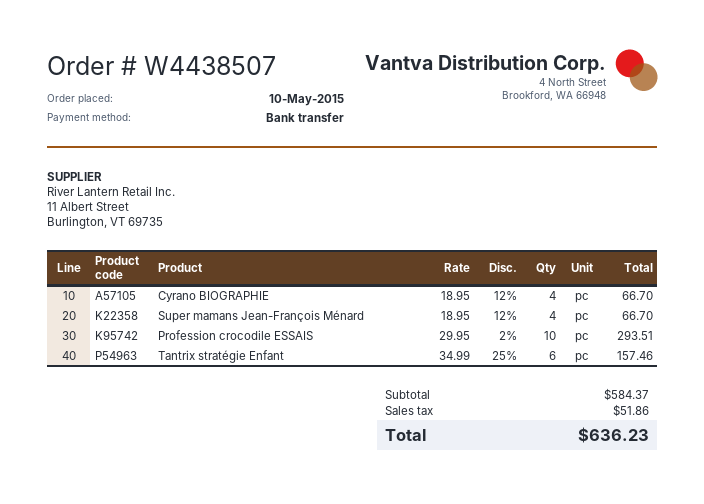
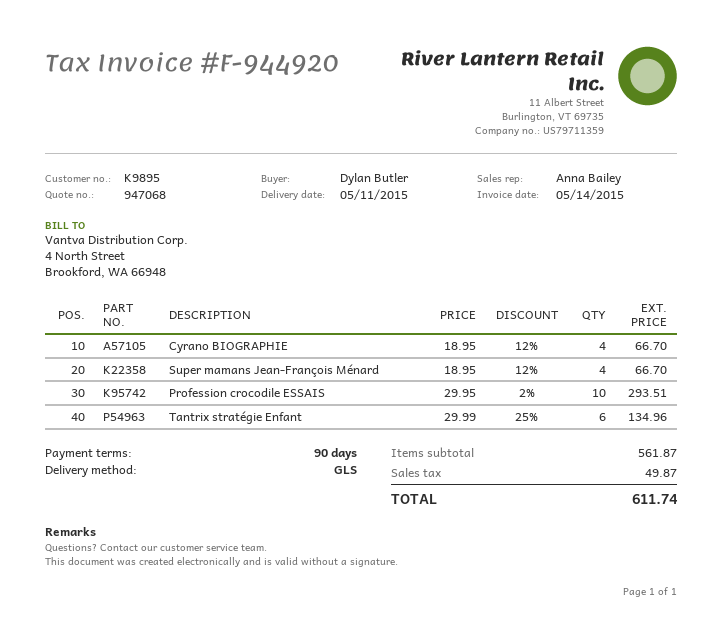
Tantrix stratégie Enfant: 6 x 34.99 - 25% = 157.46 -> 6 x 29.99 - 25% = 134.96
subtotal: 584.37 -> 561.87
tax: 51.86 -> 49.87
total: 636.23 -> 611.74

